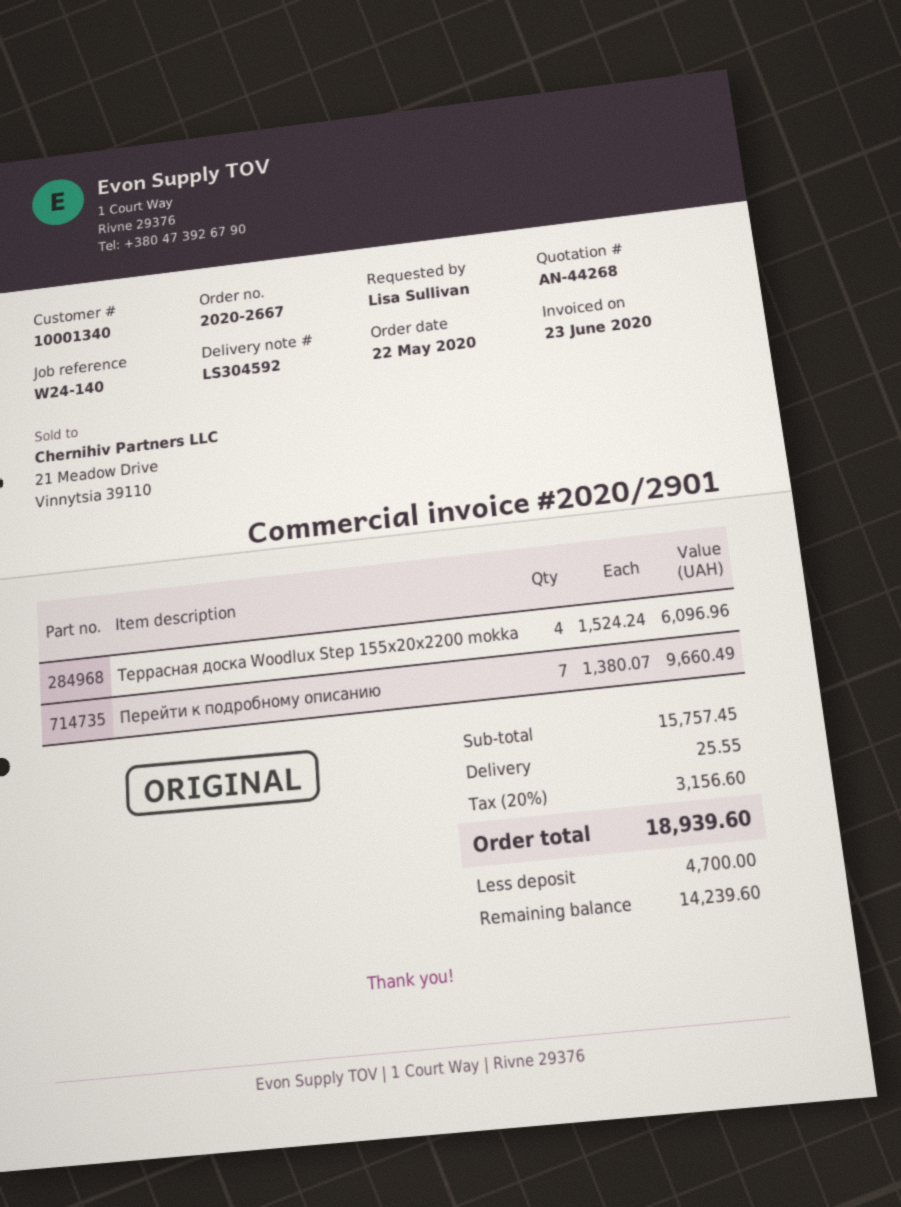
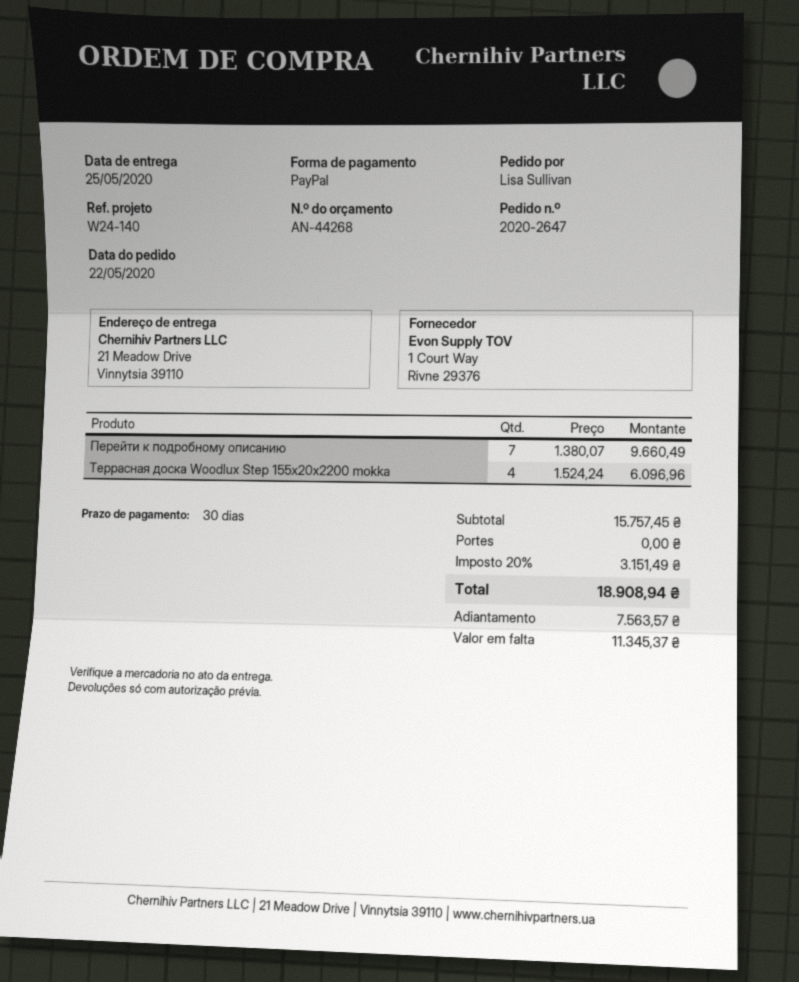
order number: 2020-2667 -> 2020-2647
shipping: 25.55 -> 0.00
tax: 20% = 3156.60 -> 20% = 3151.49
total: 18939.60 -> 18908.94
deposit: 4700.00 -> 7563.57
balance: 14239.60 -> 11345.37

